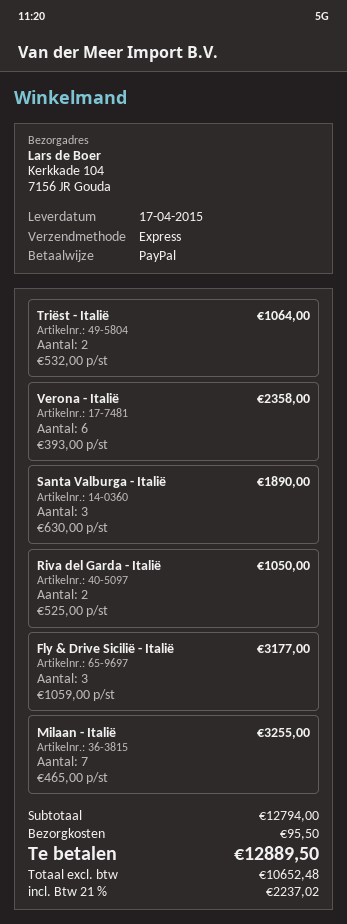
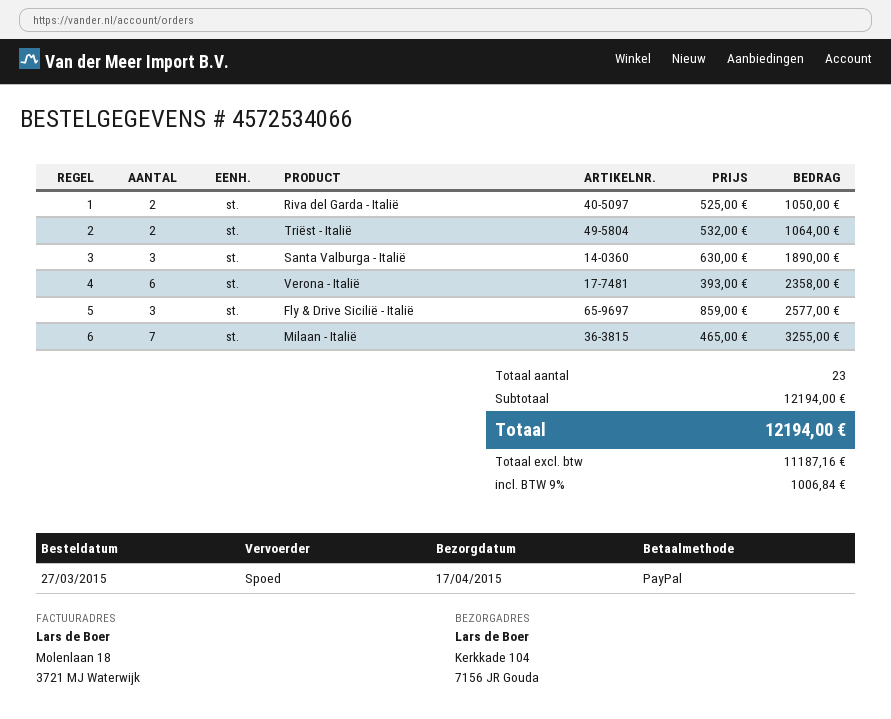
Fly & Drive Sicilië - Italië: 3 x 1059.00 = 3177.00 -> 3 x 859.00 = 2577.00
subtotal: 12794.00 -> 12194.00
shipping: 95.50 -> none
net: 10652.48 -> 11187.16
tax: 21% = 2237.02 -> 9% = 1006.84
total: 12889.50 -> 12194.00

